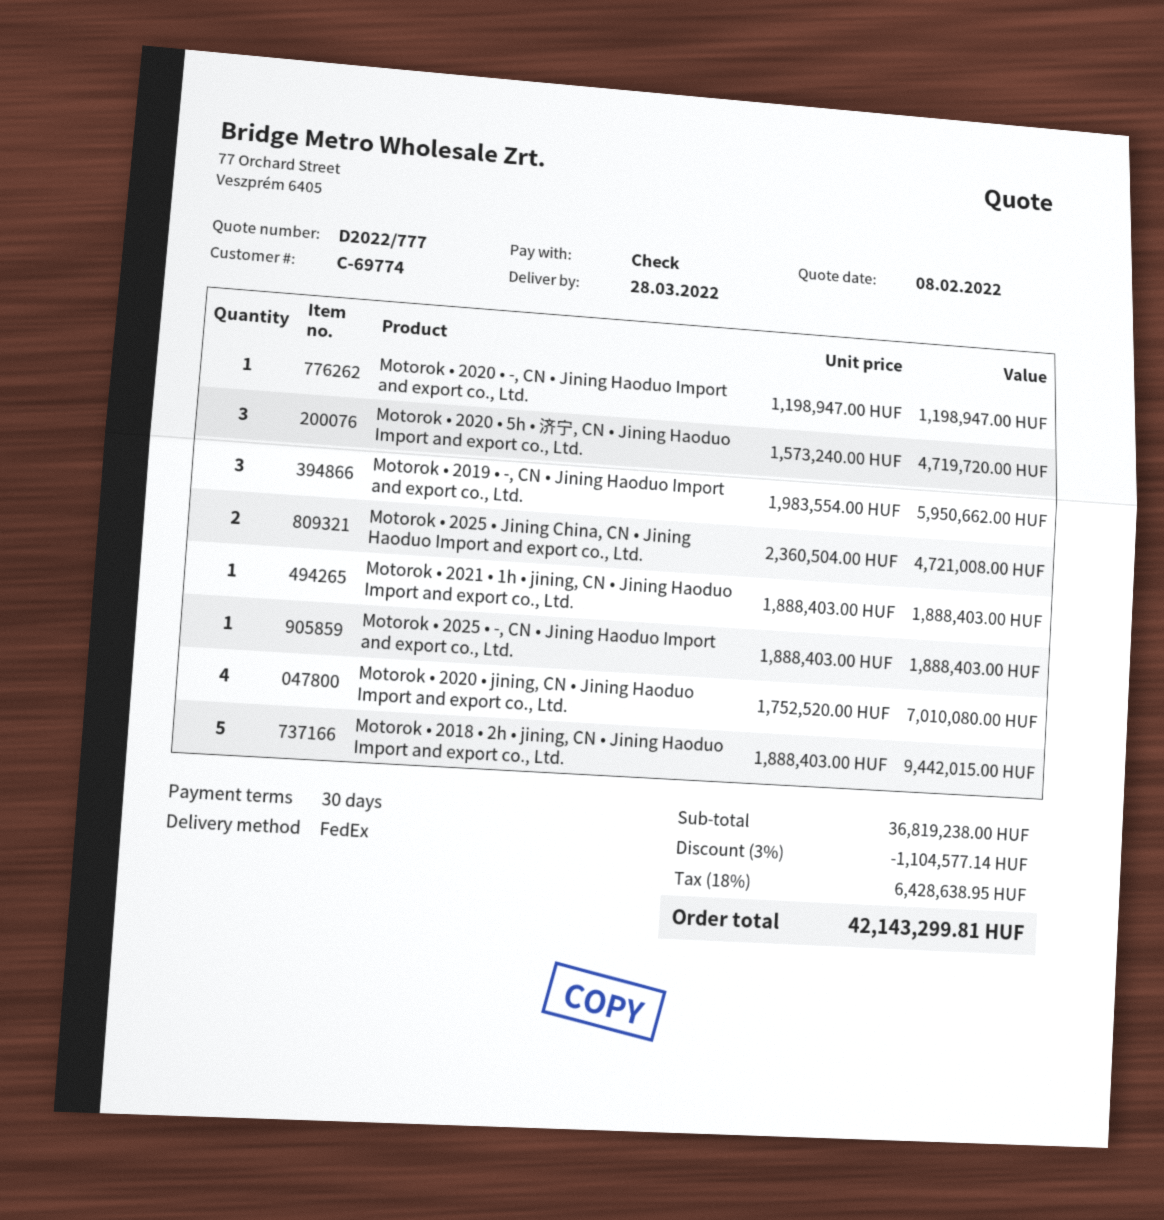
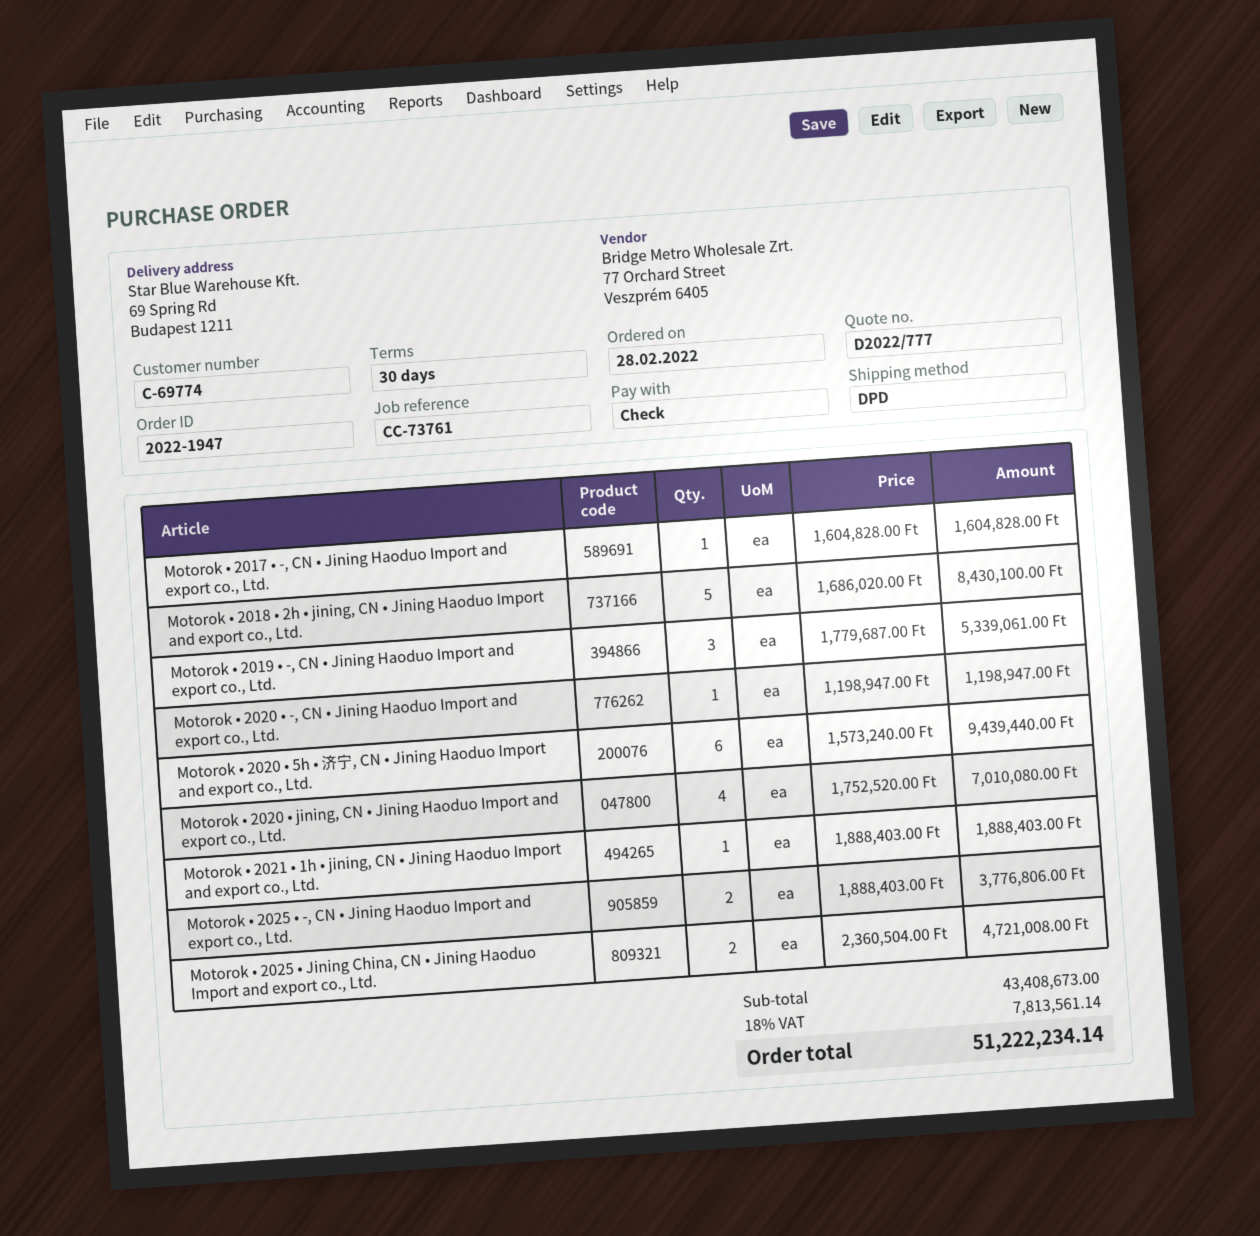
shipping method: FedEx -> DPD
Motorok • 2020 • 5h • 济宁, CN • Jining Haoduo Import and export co., Ltd.: 3 x 1573240.00 = 4719720.00 -> 6 x 1573240.00 = 9439440.00
Motorok • 2019 • -, CN • Jining Haoduo Import and export co., Ltd.: 3 x 1983554.00 = 5950662.00 -> 3 x 1779687.00 = 5339061.00
Motorok • 2025 • -, CN • Jining Haoduo Import and export co., Ltd.: 1 x 1888403.00 = 1888403.00 -> 2 x 1888403.00 = 3776806.00
Motorok • 2018 • 2h • jining, CN • Jining Haoduo Import and export co., Ltd.: 5 x 1888403.00 = 9442015.00 -> 5 x 1686020.00 = 8430100.00
Motorok • 2017 • -, CN • Jining Haoduo Import and export co., Ltd.: none -> 1 x 1604828.00 = 1604828.00
subtotal: 36819238.00 -> 43408673.00
discount: 3% = 1104577.14 -> none
tax: 18% = 6428638.95 -> 18% = 7813561.14
total: 42143299.81 -> 51222234.14

